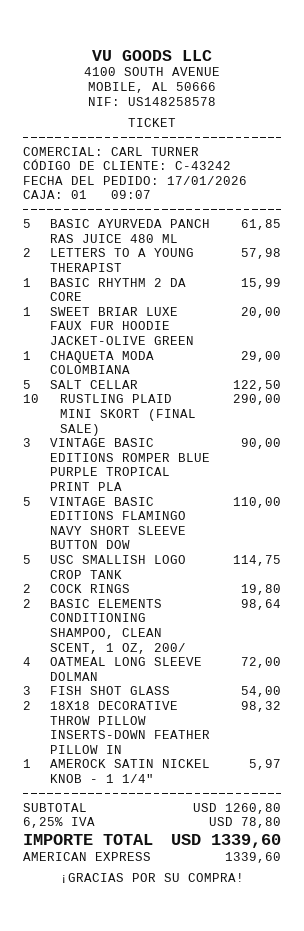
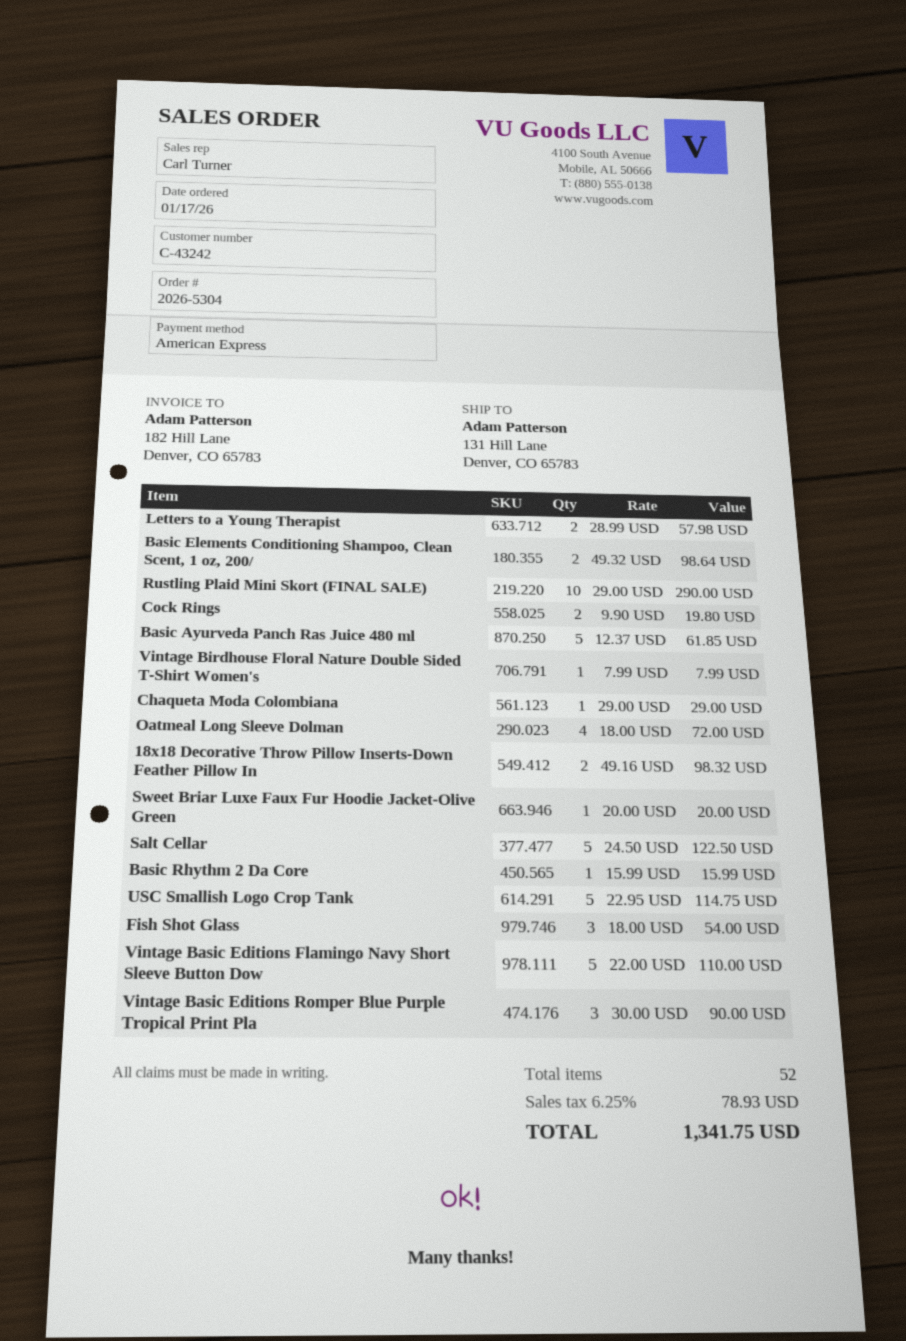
AMEROCK SATIN NICKEL KNOB - 1 1/4": 1 for 5.97 -> none
Vintage Birdhouse Floral Nature Double Sided T-Shirt Women's: none -> 1 for 7.99
tax: 6.25% = 78.80 -> 6.25% = 78.93
total: 1339.60 -> 1341.75

